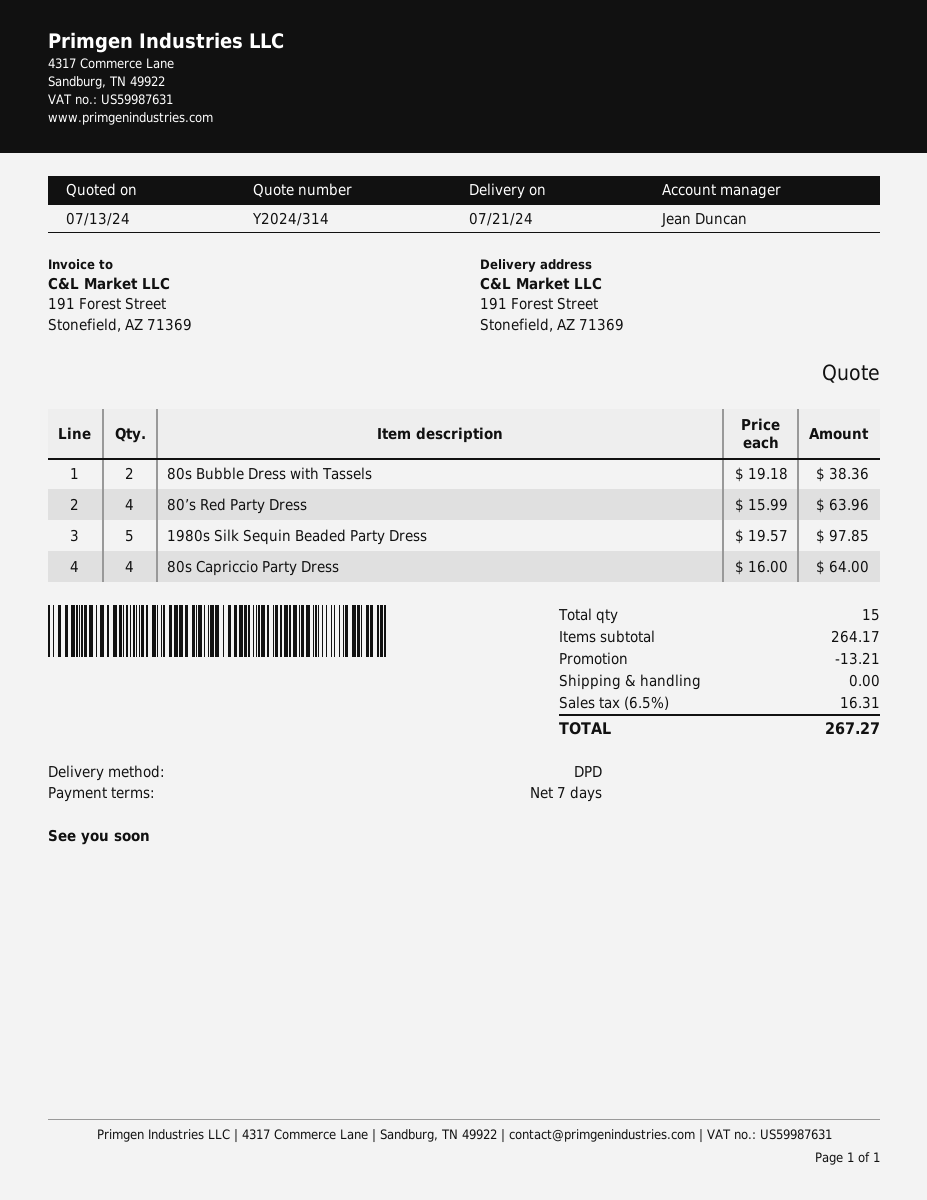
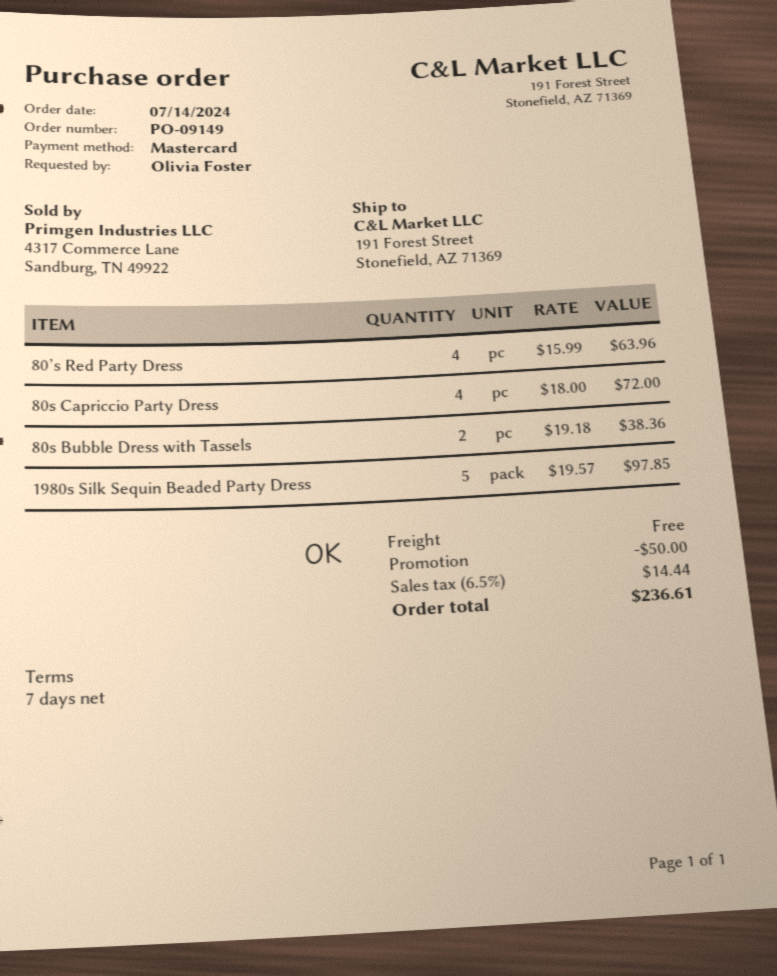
80s Capriccio Party Dress: 4 x 16.00 = 64.00 -> 4 x 18.00 = 72.00
discount: 13.21 -> 50.00
tax: 6.5% = 16.31 -> 6.5% = 14.44
total: 267.27 -> 236.61

